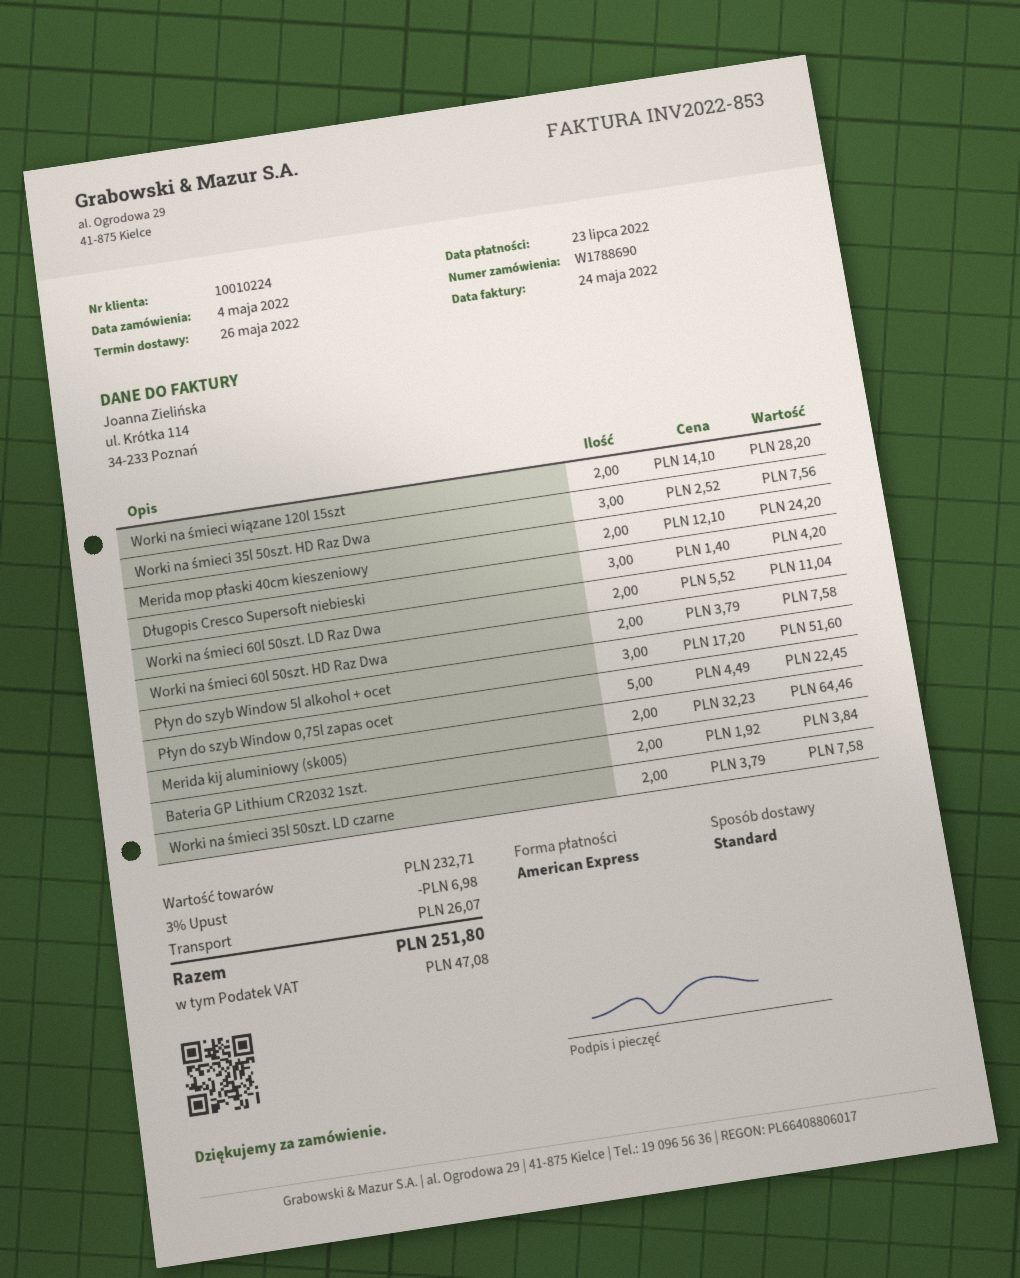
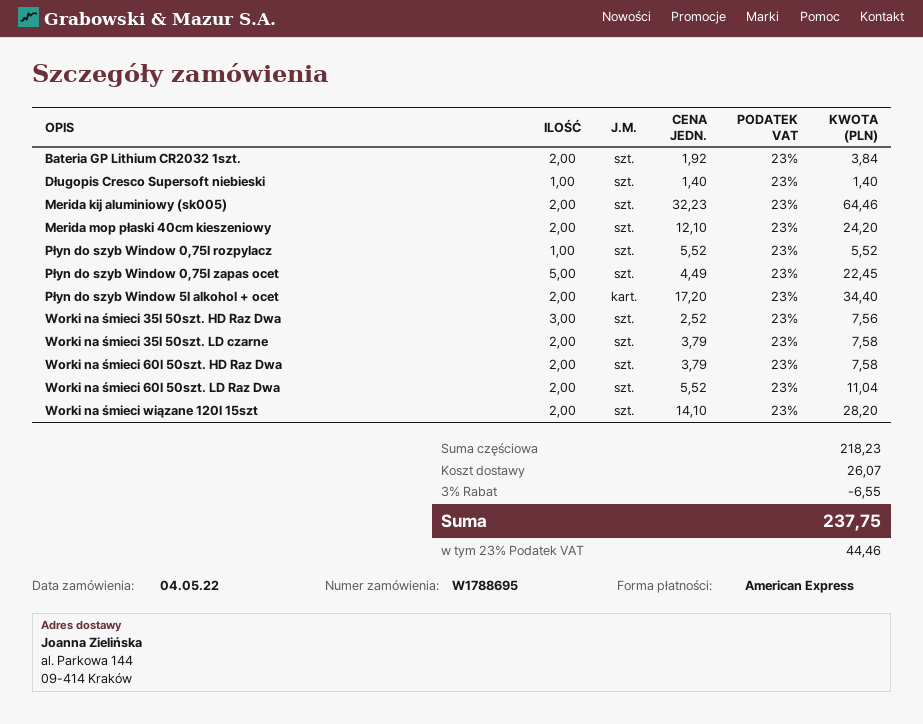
order number: W1788690 -> W1788695
Długopis Cresco Supersoft niebieski: 3 x 1.40 = 4.20 -> 1 x 1.40 = 1.40
Płyn do szyb Window 5l alkohol + ocet: 3 x 17.20 = 51.60 -> 2 x 17.20 = 34.40
Płyn do szyb Window 0,75l rozpylacz: none -> 1 x 5.52 = 5.52
subtotal: 232.71 -> 218.23
discount: 3% = 6.98 -> 3% = 6.55
tax: 47.08 -> 44.46
total: 251.80 -> 237.75

